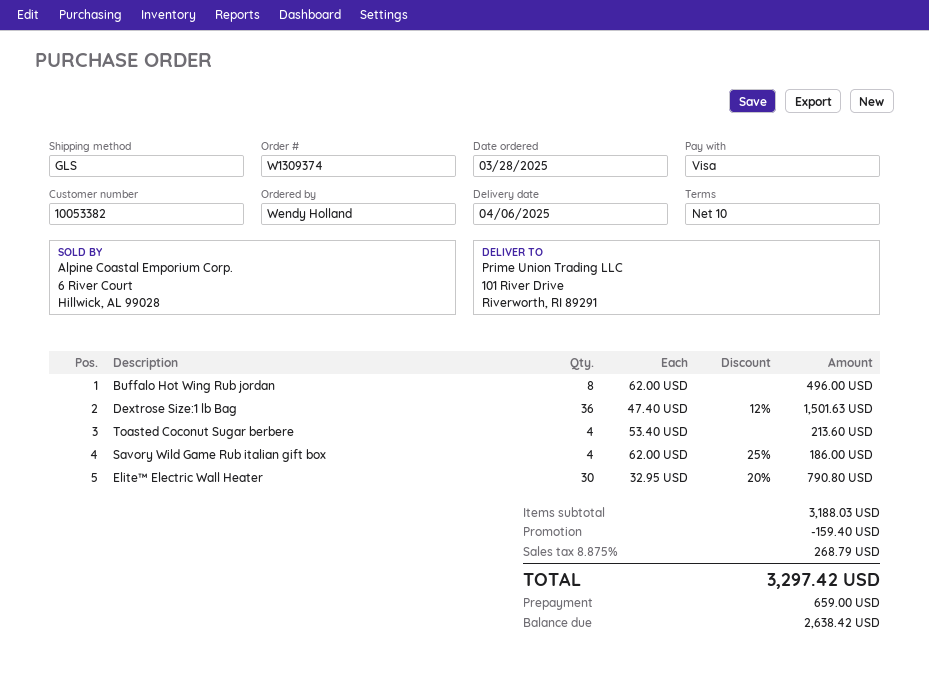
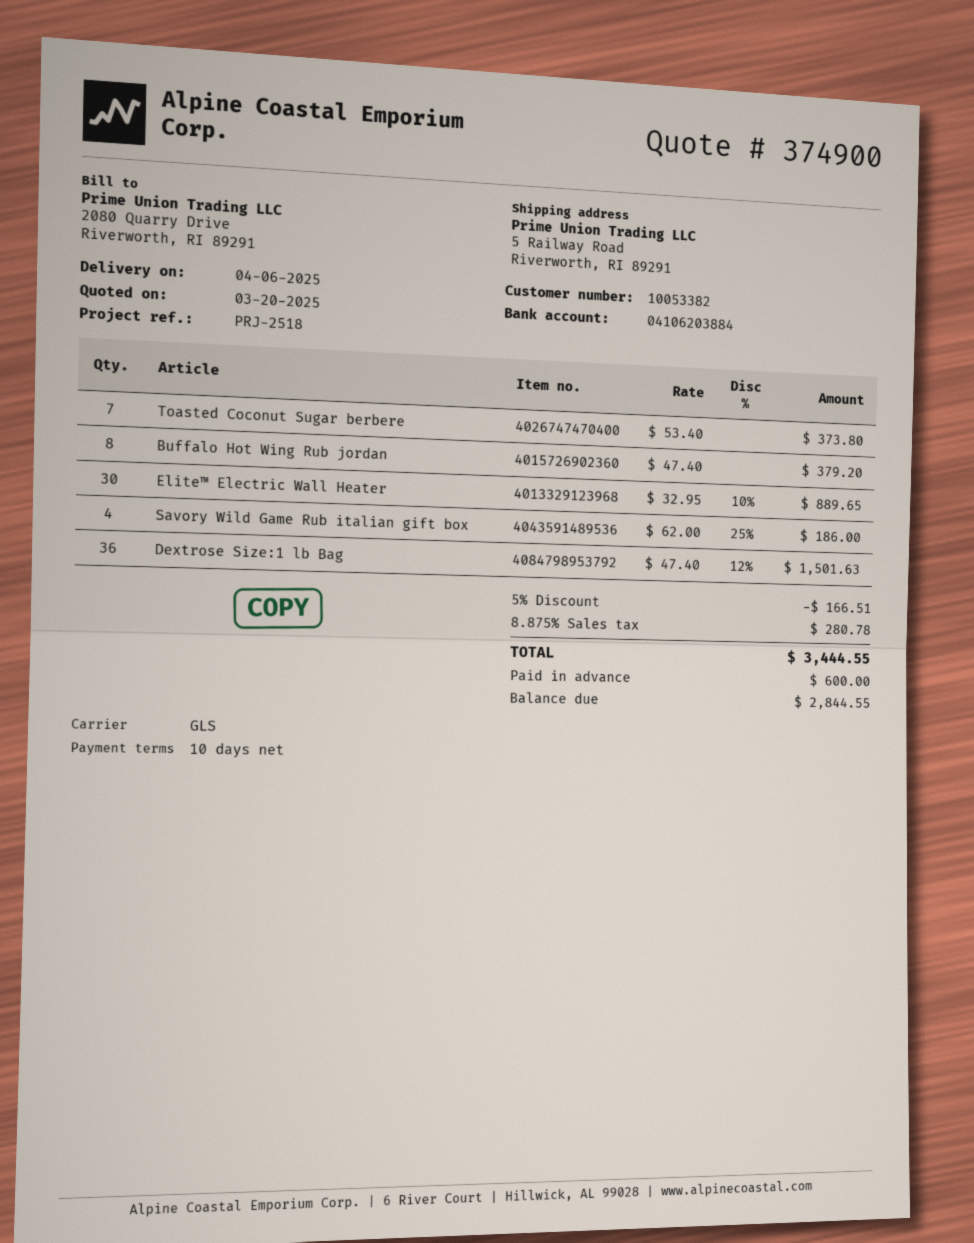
ship to: 101 River Drive, Riverworth, RI 89291 -> 5 Railway Road, Riverworth, RI 89291
Buffalo Hot Wing Rub jordan: 8 x 62.00 = 496.00 -> 8 x 47.40 = 379.20
Toasted Coconut Sugar berbere: 4 x 53.40 = 213.60 -> 7 x 53.40 = 373.80
Elite™ Electric Wall Heater: 30 x 32.95 - 20% = 790.80 -> 30 x 32.95 - 10% = 889.65
discount: 159.40 -> 166.51
tax: 8.875% = 268.79 -> 8.875% = 280.78
total: 3297.42 -> 3444.55
deposit: 659.00 -> 600.00
balance: 2638.42 -> 2844.55

